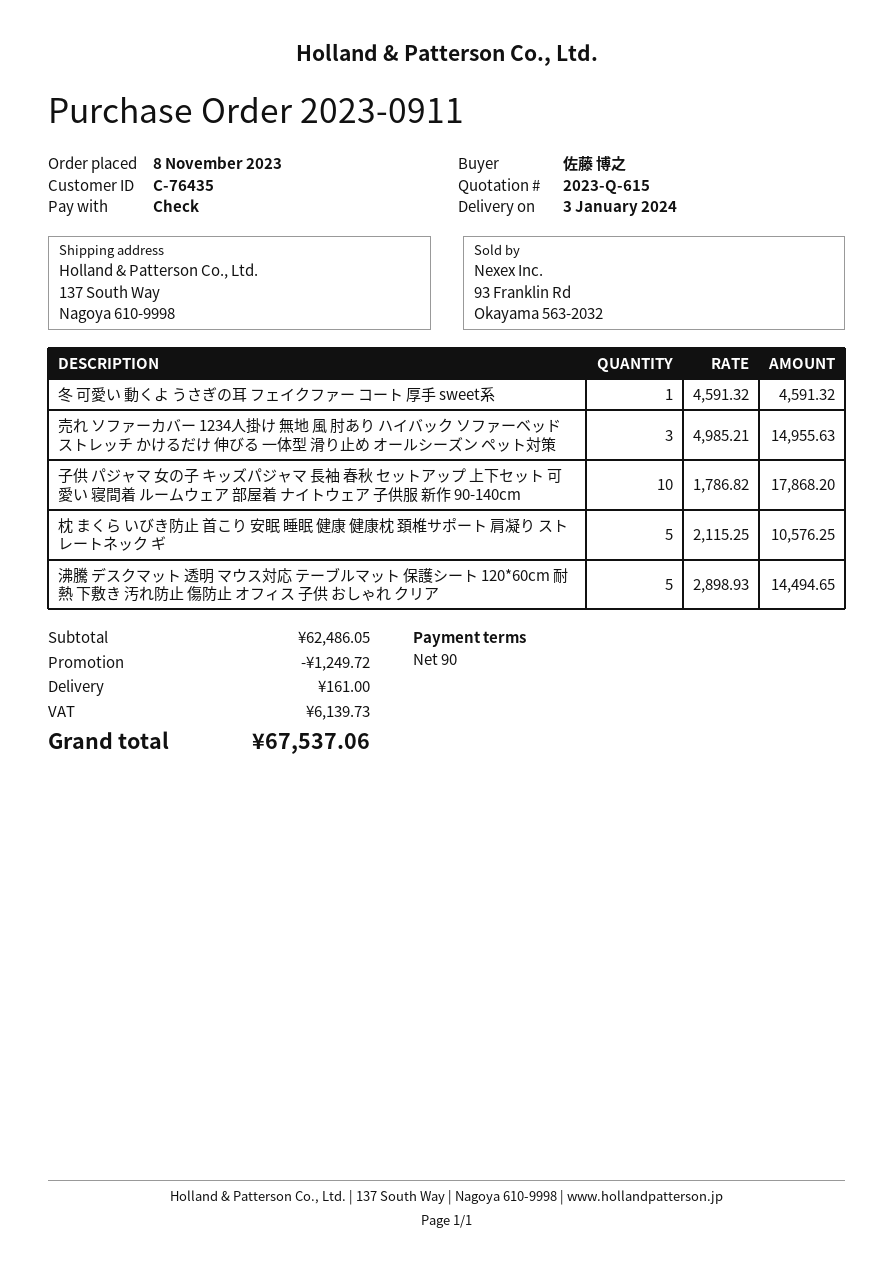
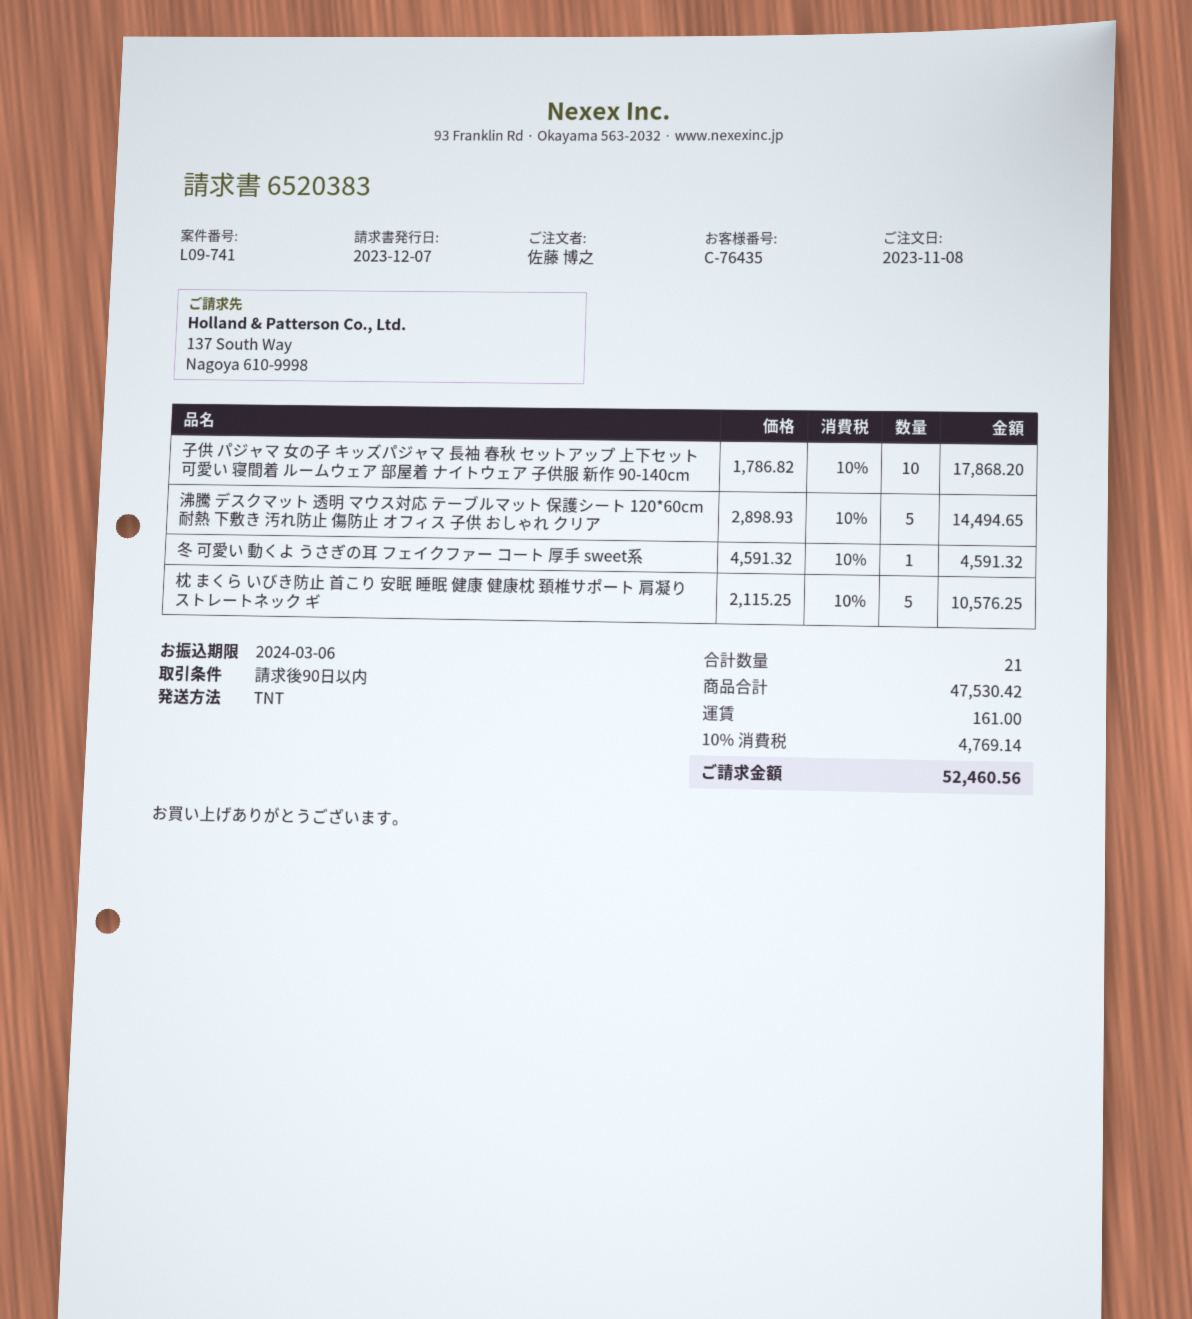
売れ ソファーカバー 1234人掛け 無地 風 肘あり ハイバック ソファーベッド ストレッチ かけるだけ 伸びる 一体型 滑り止め オールシーズン ペット対策: 3 x 4985.21 = 14955.63 -> none
subtotal: 62486.05 -> 47530.42
discount: 1249.72 -> none
tax: 6139.73 -> 4769.14
total: 67537.06 -> 52460.56

